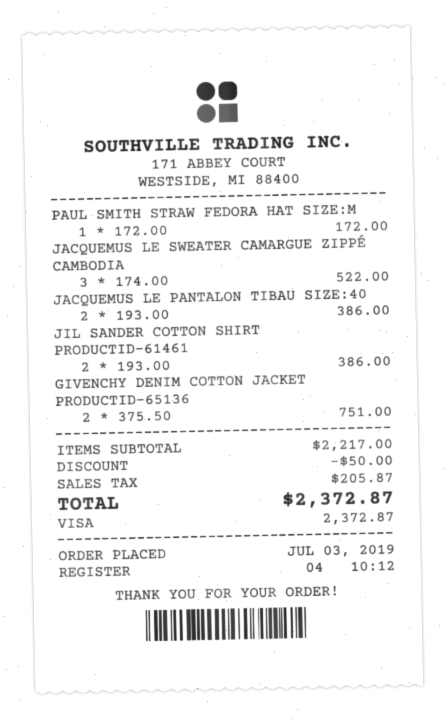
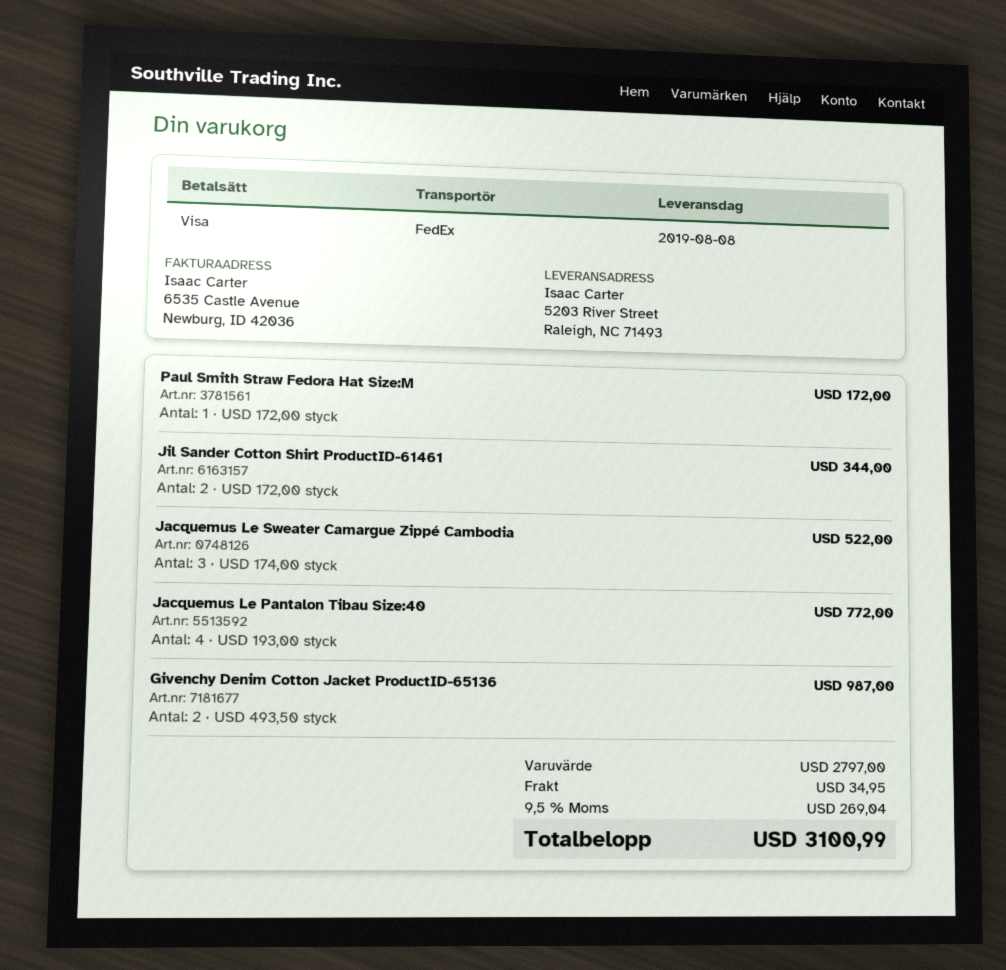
JACQUEMUS LE PANTALON TIBAU SIZE:40: 2 x 193.00 = 386.00 -> 4 x 193.00 = 772.00
JIL SANDER COTTON SHIRT PRODUCTID-61461: 2 x 193.00 = 386.00 -> 2 x 172.00 = 344.00
GIVENCHY DENIM COTTON JACKET PRODUCTID-65136: 2 x 375.50 = 751.00 -> 2 x 493.50 = 987.00
subtotal: 2217.00 -> 2797.00
discount: 50.00 -> none
shipping: none -> 34.95
tax: 205.87 -> 269.04
total: 2372.87 -> 3100.99

